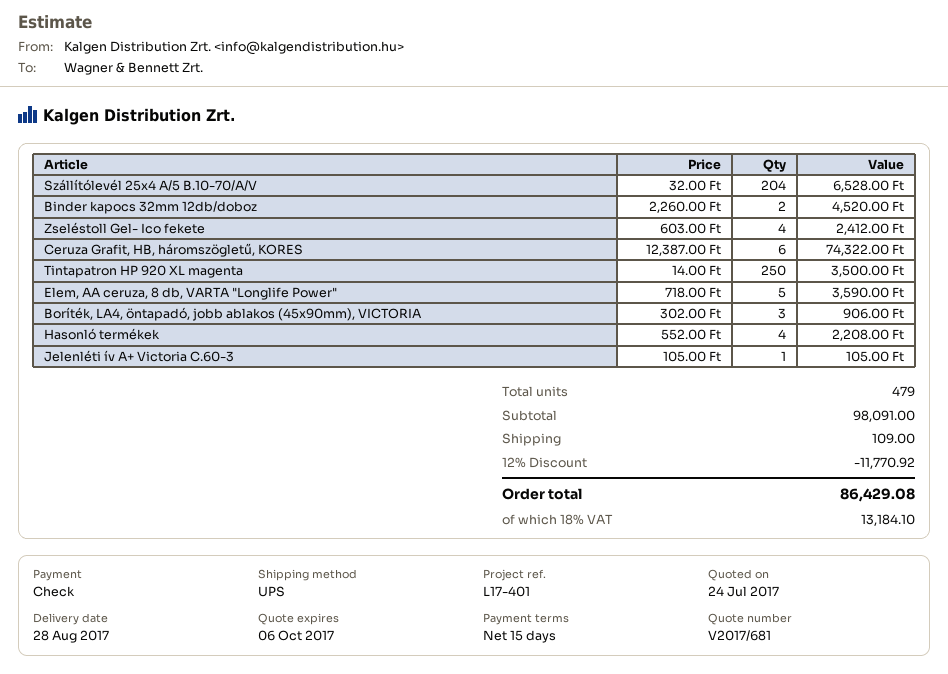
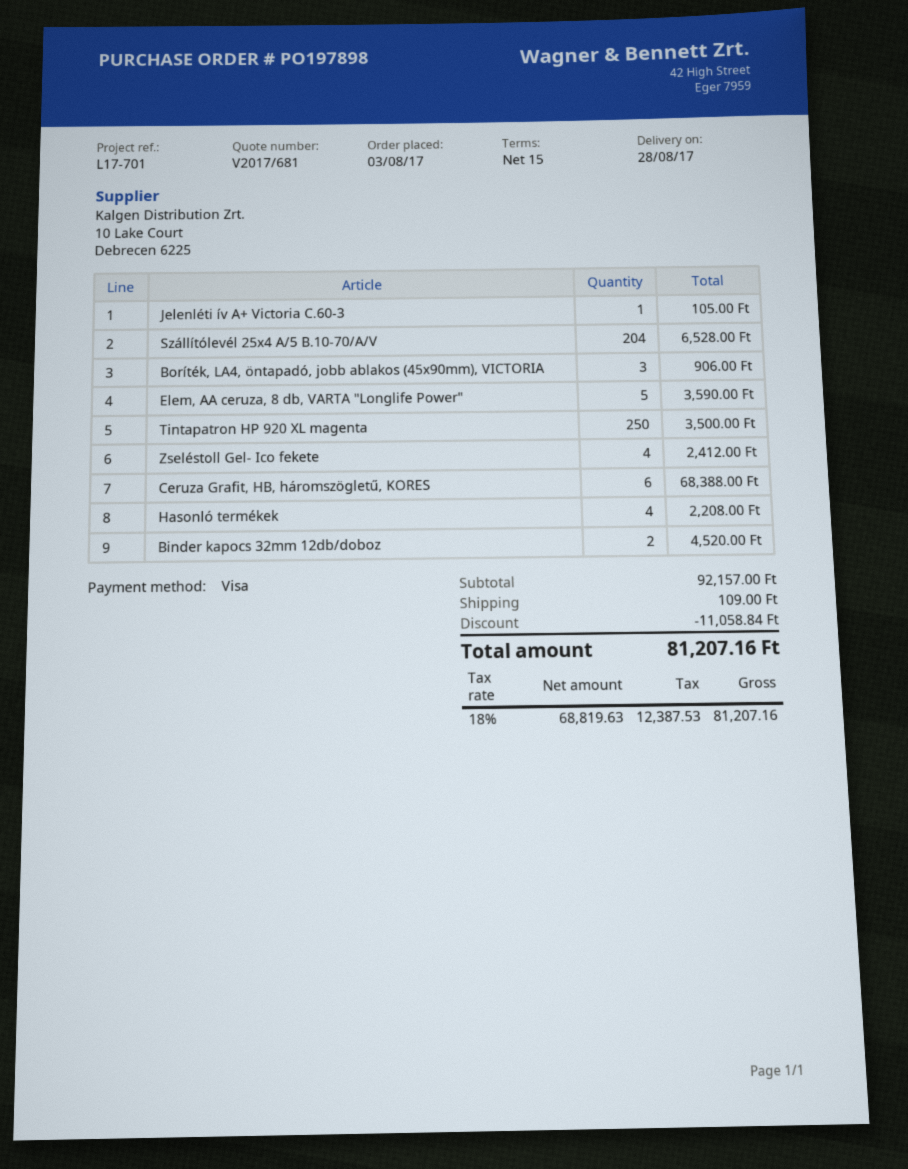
reference: L17-401 -> L17-701
payment method: cheque -> Visa
Ceruza Grafit, HB, háromszögletű, KORES: 6 for 74322.00 -> 6 for 68388.00
subtotal: 98091.00 -> 92157.00
discount: 11770.92 -> 11058.84
tax: 18% = 13184.10 -> 18% = 12387.53
total: 86429.08 -> 81207.16

